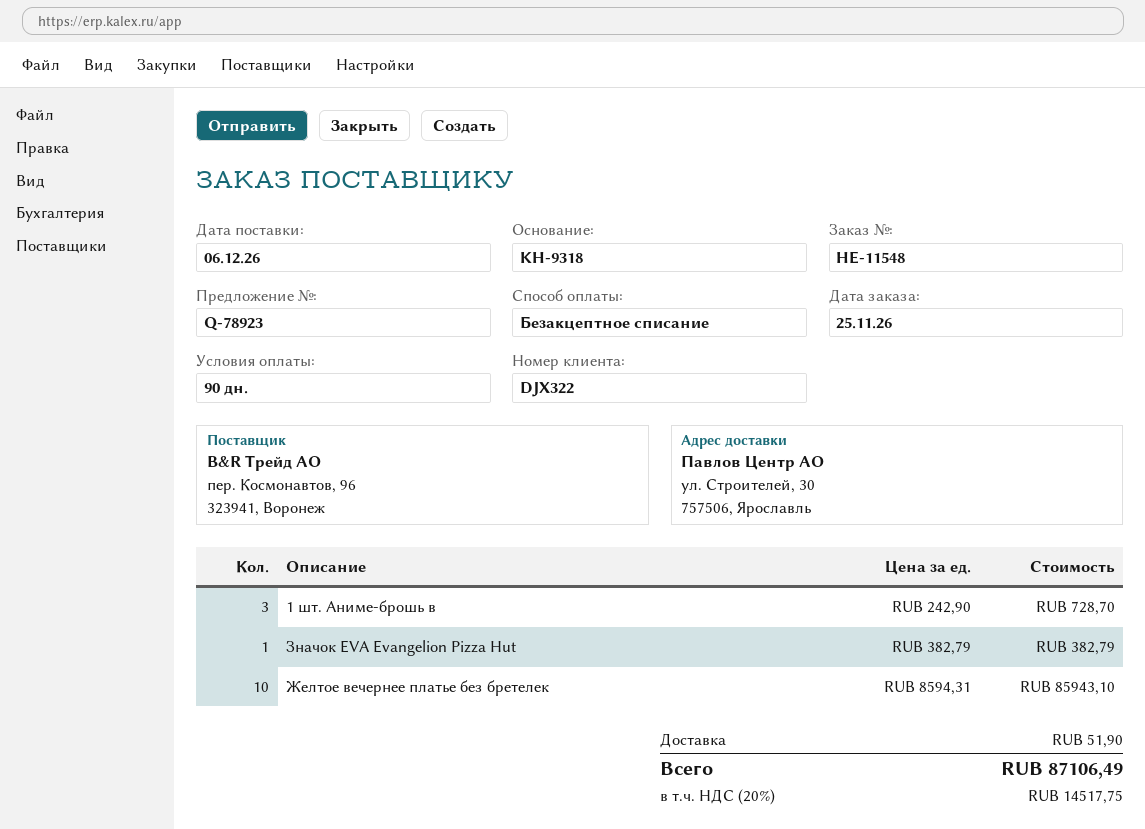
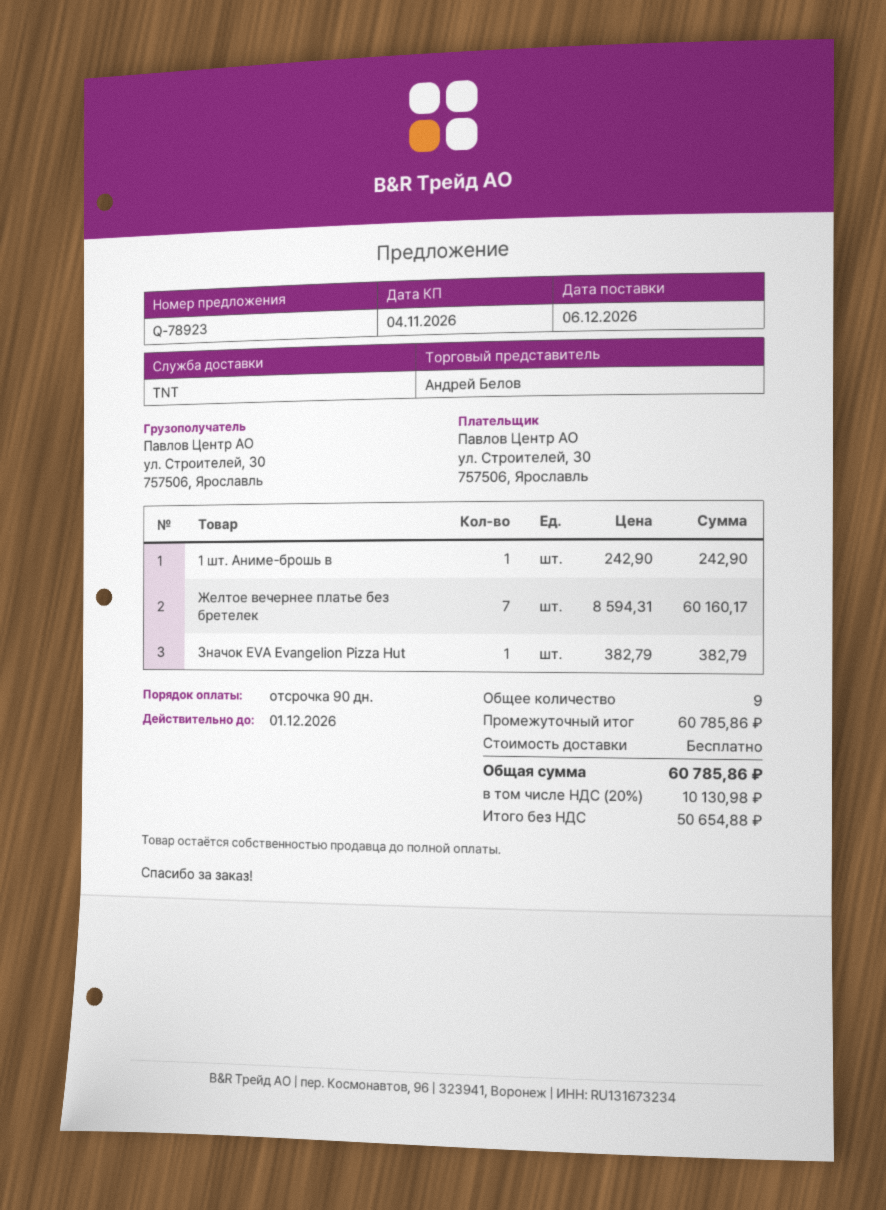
1 шт. Аниме-брошь в: 3 x 242.90 = 728.70 -> 1 x 242.90 = 242.90
Желтое вечернее платье без бретелек: 10 x 8594.31 = 85943.10 -> 7 x 8594.31 = 60160.17
shipping: 51.90 -> 0.00
tax: 20% = 14517.75 -> 20% = 10130.98
total: 87106.49 -> 60785.86

